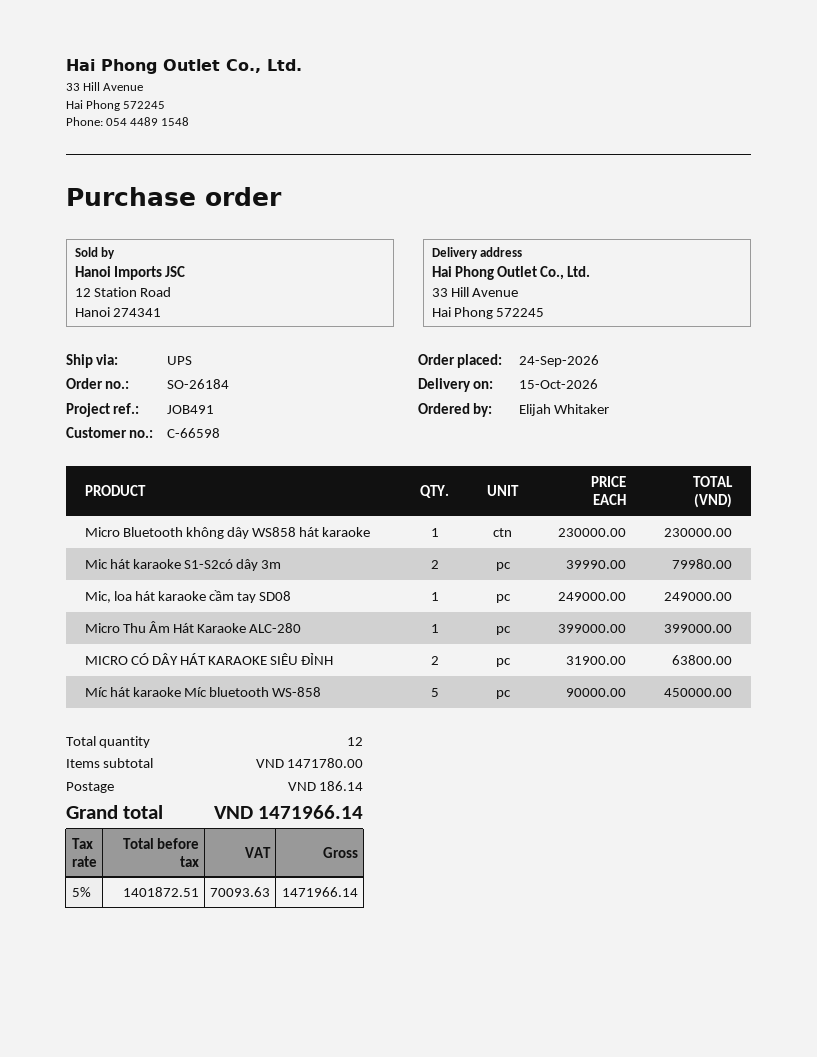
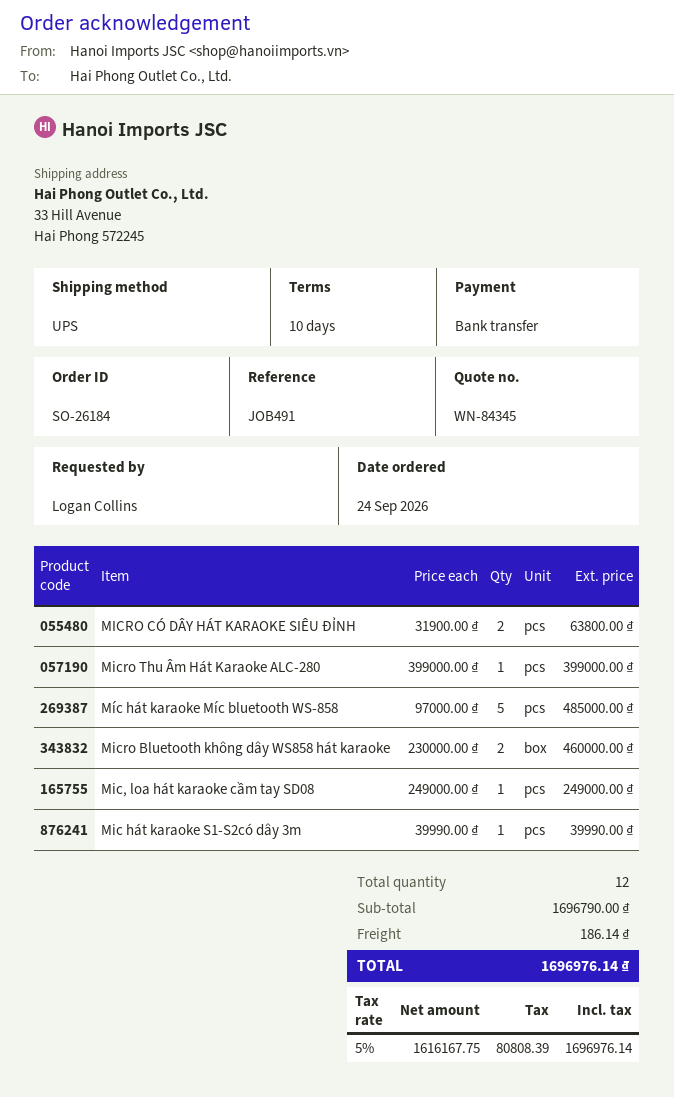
ordered by: Elijah Whitaker -> Logan Collins
Micro Bluetooth không dây WS858 hát karaoke: 1 x 230000.00 = 230000.00 -> 2 x 230000.00 = 460000.00
Mic hát karaoke S1-S2có dây 3m: 2 x 39990.00 = 79980.00 -> 1 x 39990.00 = 39990.00
Míc hát karaoke Míc bluetooth WS-858: 5 x 90000.00 = 450000.00 -> 5 x 97000.00 = 485000.00
subtotal: 1471780.00 -> 1696790.00
net: 1401872.51 -> 1616167.75
tax: 5% = 70093.63 -> 5% = 80808.39
total: 1471966.14 -> 1696976.14

